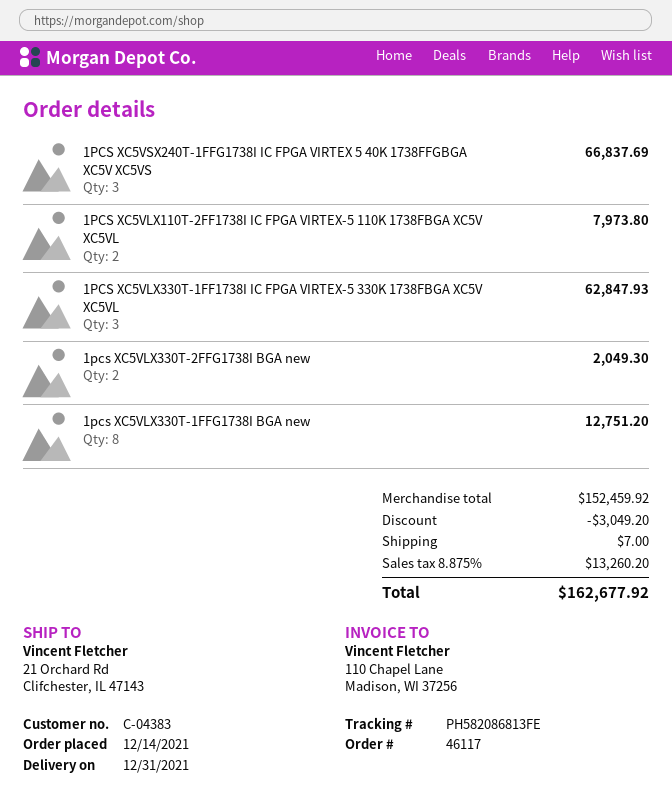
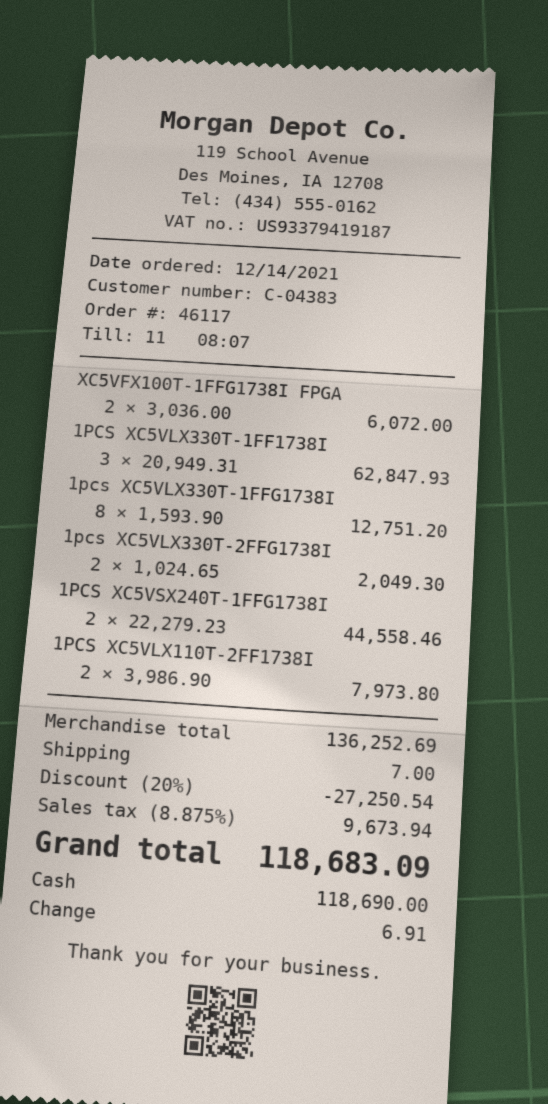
1PCS XC5VSX240T-1FFG1738I IC FPGA VIRTEX 5 40K 1738FFGBGA XC5V XC5VS: 3 for 66837.69 -> 2 for 44558.46
XC5VFX100T-1FFG1738I FPGA: none -> 2 for 6072.00
subtotal: 152459.92 -> 136252.69
discount: 3049.20 -> 27250.54
tax: 8.875% = 13260.20 -> 8.875% = 9673.94
total: 162677.92 -> 118683.09

